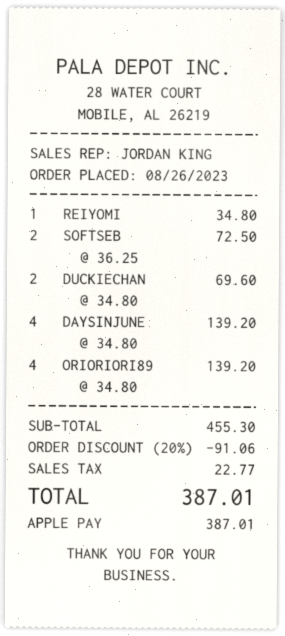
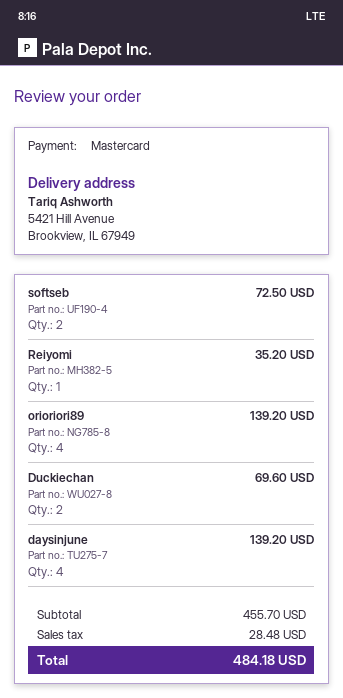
payment method: Apple Pay -> Mastercard
REIYOMI: 1 for 34.80 -> 1 for 35.20
subtotal: 455.30 -> 455.70
discount: 20% = 91.06 -> none
tax: 22.77 -> 28.48
total: 387.01 -> 484.18

